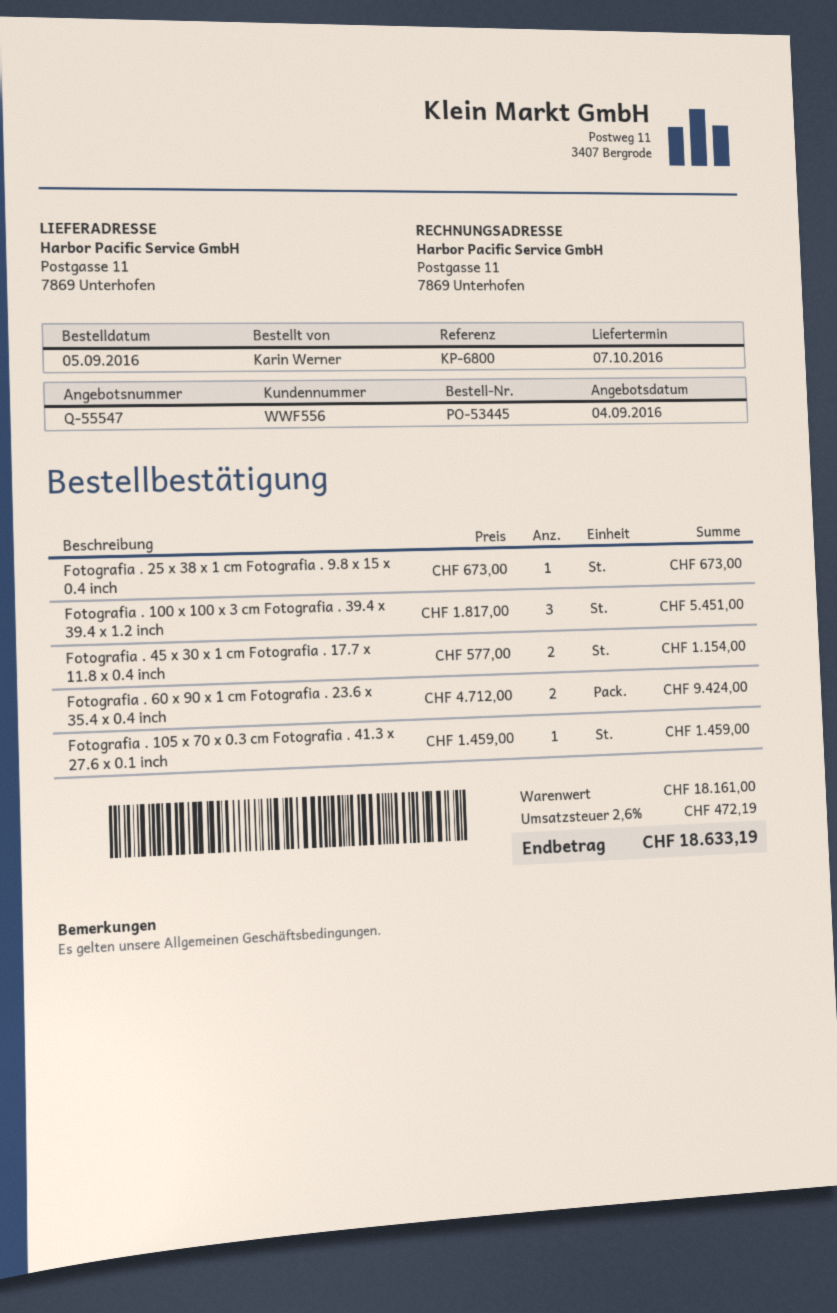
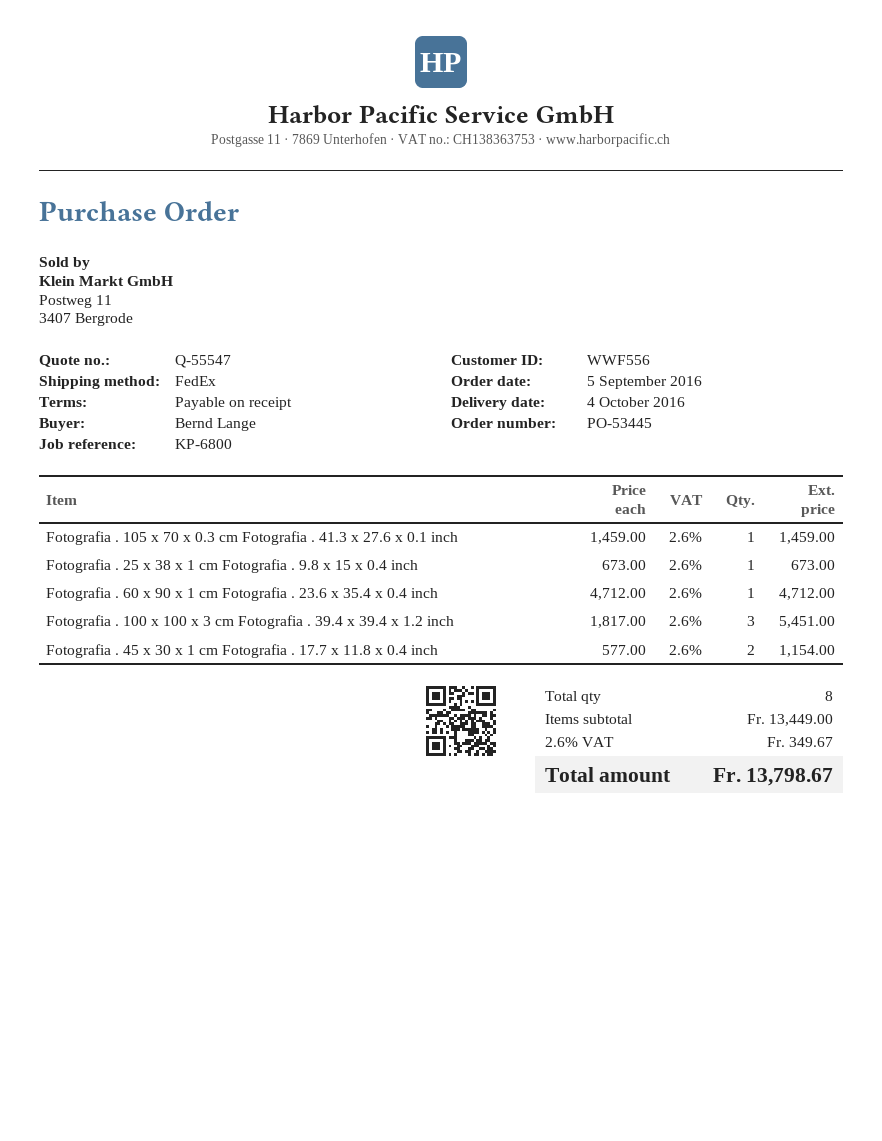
delivery date: 2016-10-07 -> 2016-10-04
ordered by: Karin Werner -> Bernd Lange
Fotografia . 60 x 90 x 1 cm Fotografia . 23.6 x 35.4 x 0.4 inch: 2 x 4712.00 = 9424.00 -> 1 x 4712.00 = 4712.00
subtotal: 18161.00 -> 13449.00
tax: 2.6% = 472.19 -> 2.6% = 349.67
total: 18633.19 -> 13798.67

